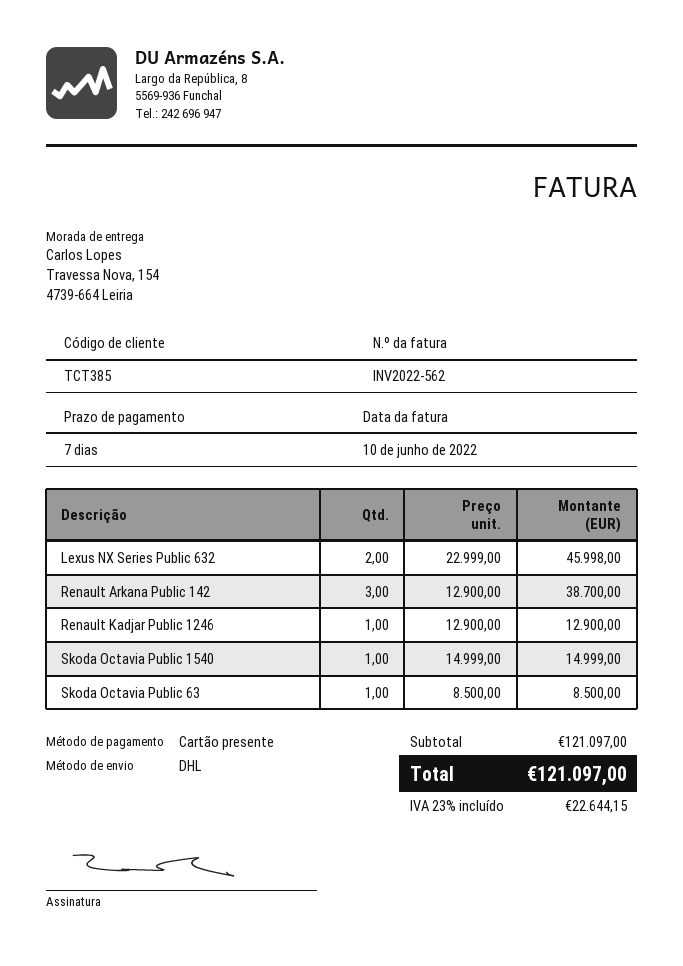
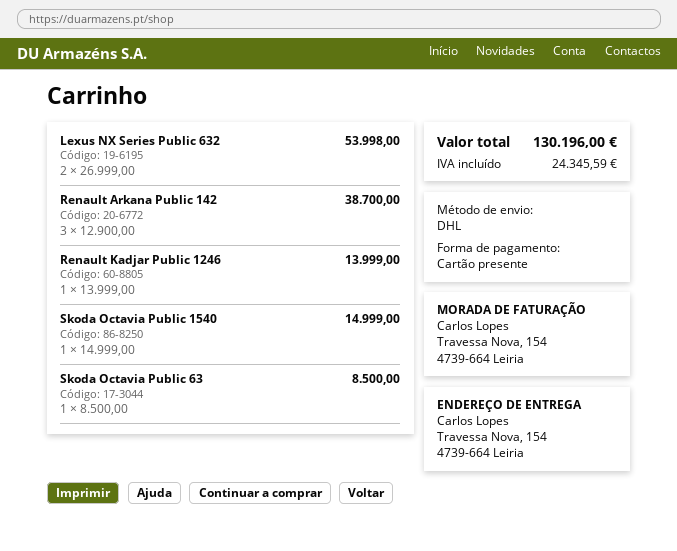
Lexus NX Series Public 632: 2 x 22999.00 = 45998.00 -> 2 x 26999.00 = 53998.00
Renault Kadjar Public 1246: 1 x 12900.00 = 12900.00 -> 1 x 13999.00 = 13999.00
tax: 22644.15 -> 24345.59
total: 121097.00 -> 130196.00

